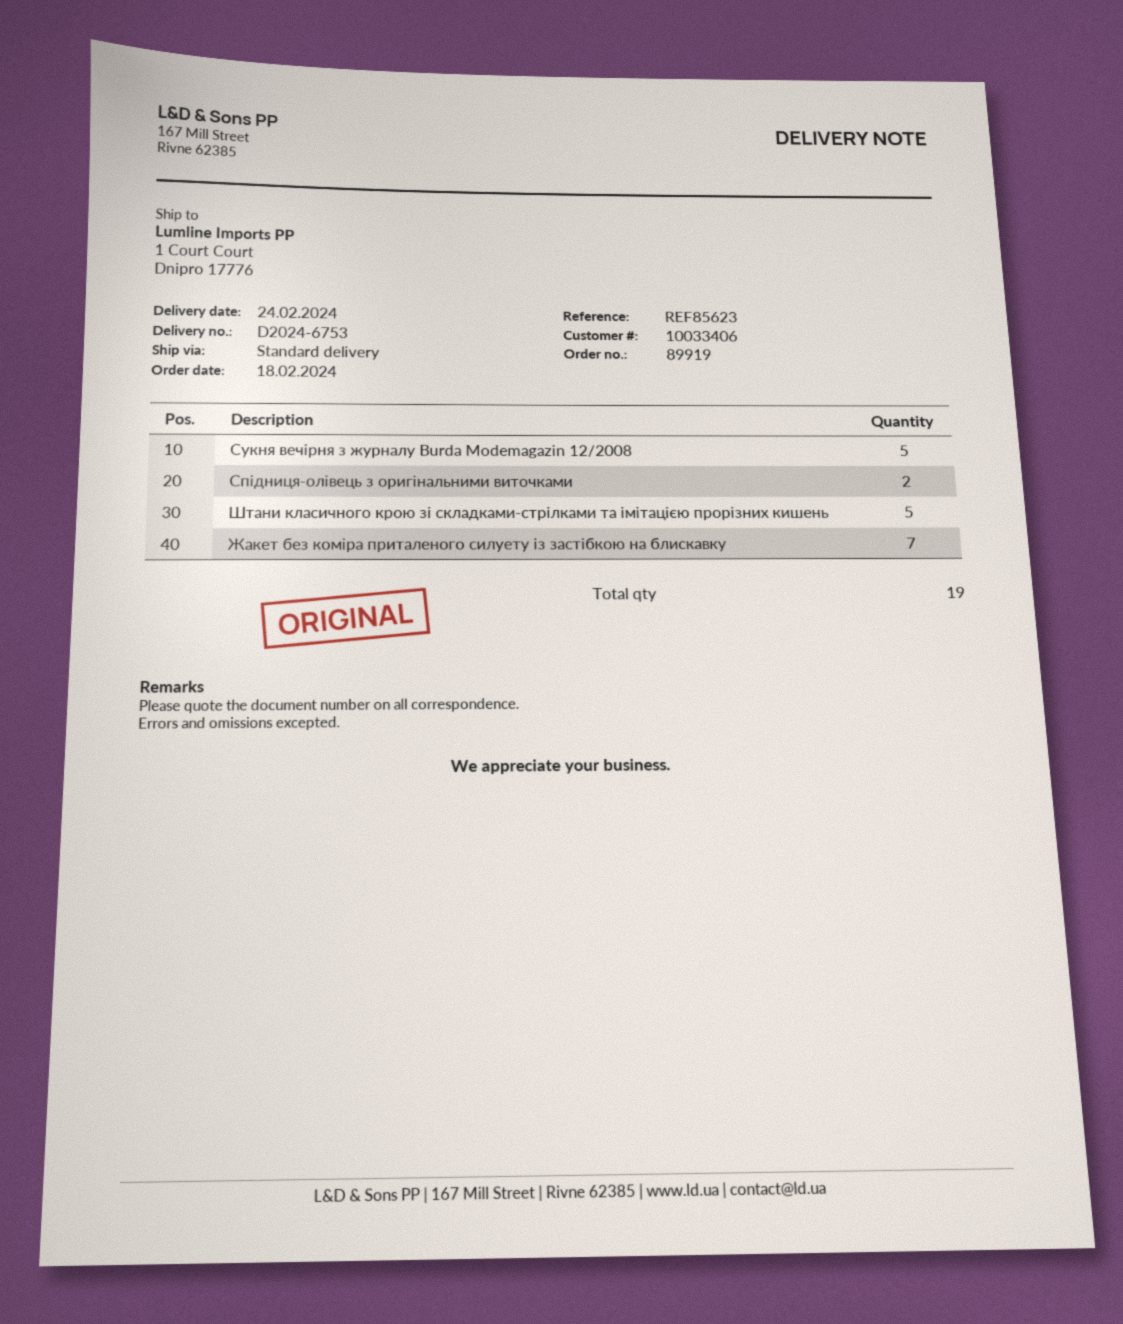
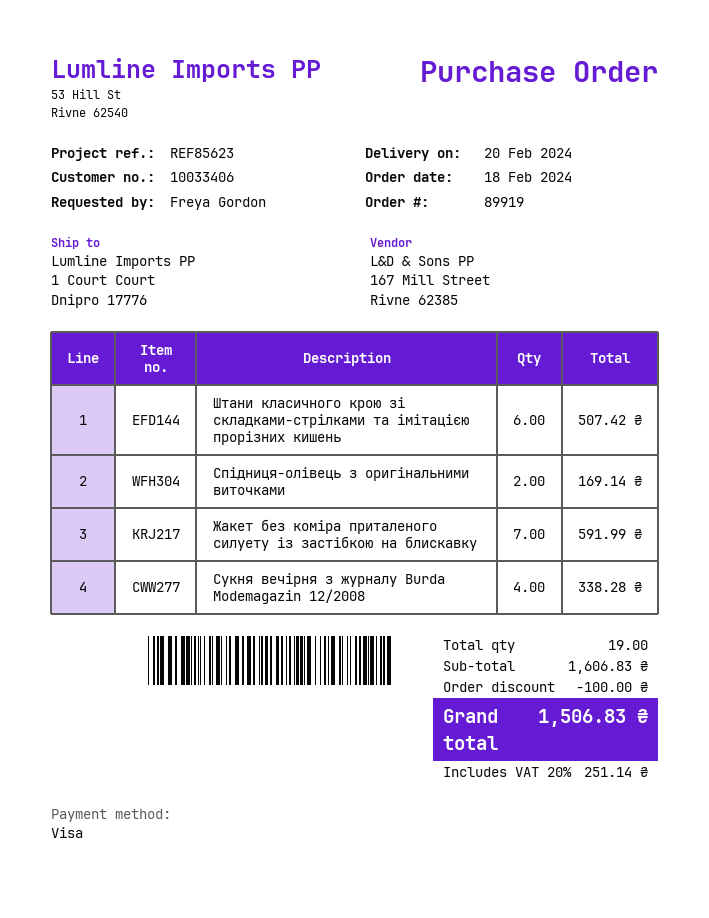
delivery date: 2024-02-24 -> 2024-02-20
Сукня вечірня з журналу Burda Modemagazin 12/2008: 5 -> 4
Штани класичного крою зі складками-стрілками та імітацією прорізних кишень: 5 -> 6

